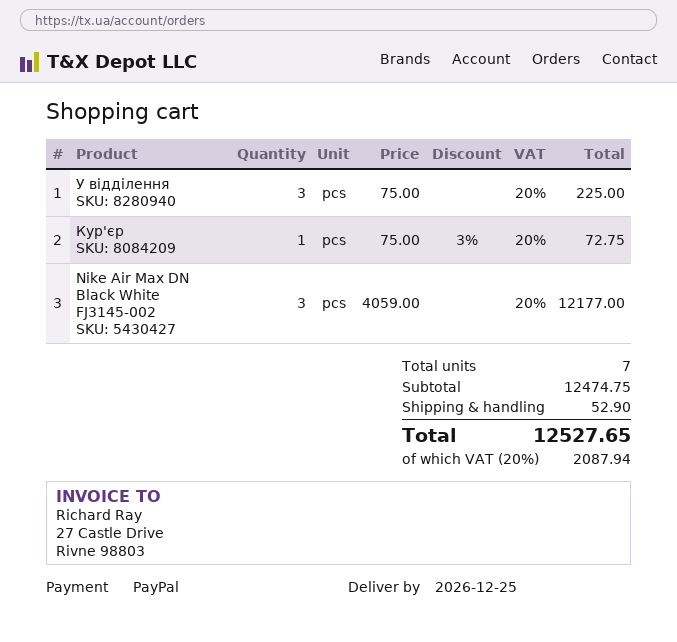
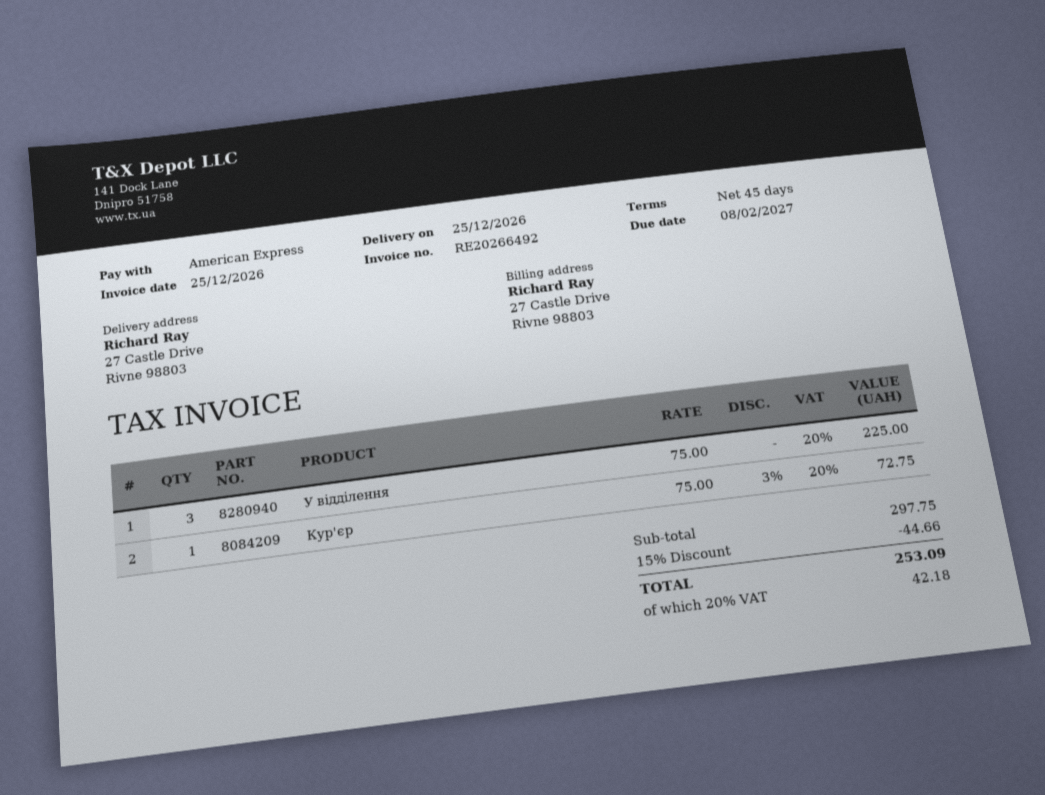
payment method: PayPal -> American Express
Nike Air Max DN Black White FJ3145-002: 3 x 4059.00 = 12177.00 -> none
subtotal: 12474.75 -> 297.75
discount: none -> 15% = 44.66
shipping: 52.90 -> none
tax: 20% = 2087.94 -> 20% = 42.18
total: 12527.65 -> 253.09

